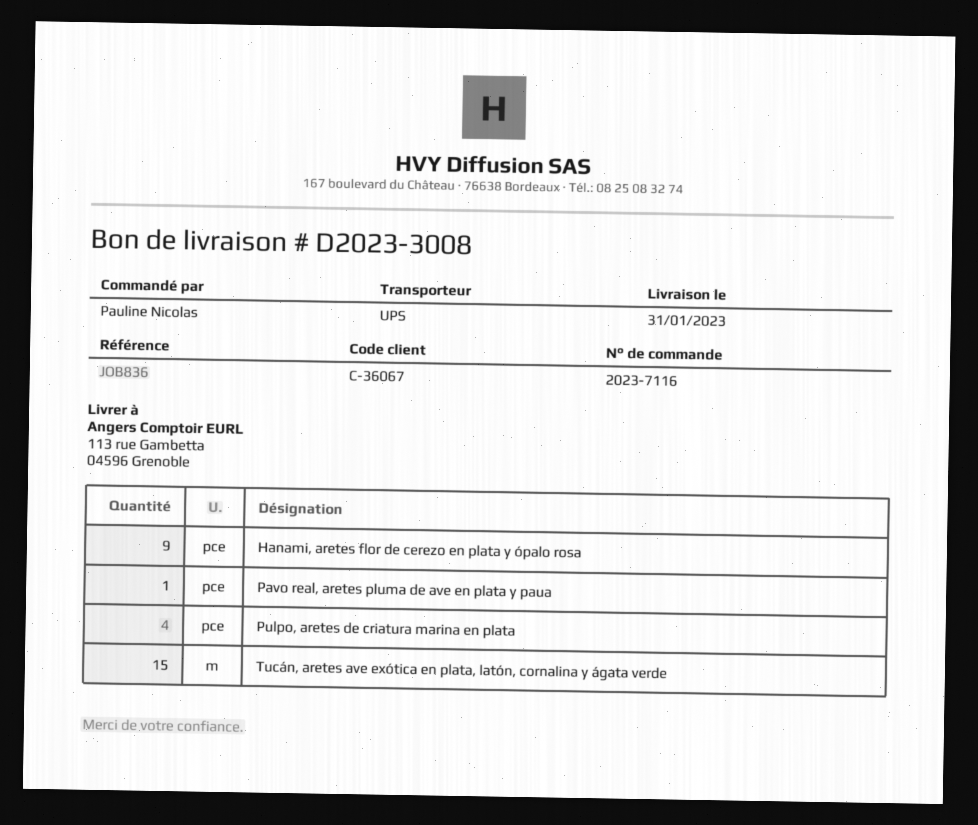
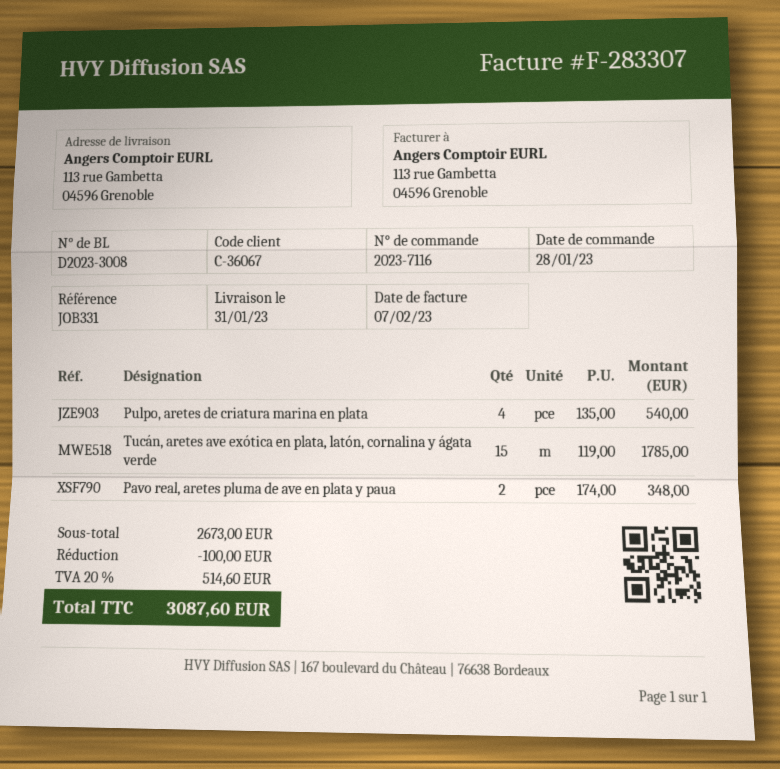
reference: JOB836 -> JOB331
Hanami, aretes flor de cerezo en plata y ópalo rosa: 9 -> none
Pavo real, aretes pluma de ave en plata y paua: 1 -> 2

